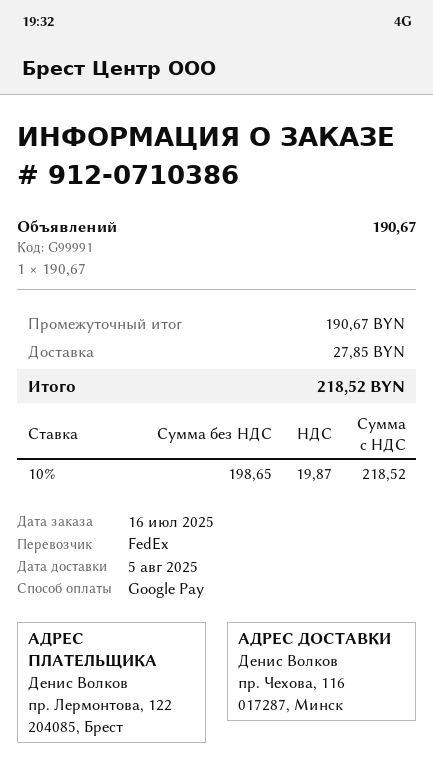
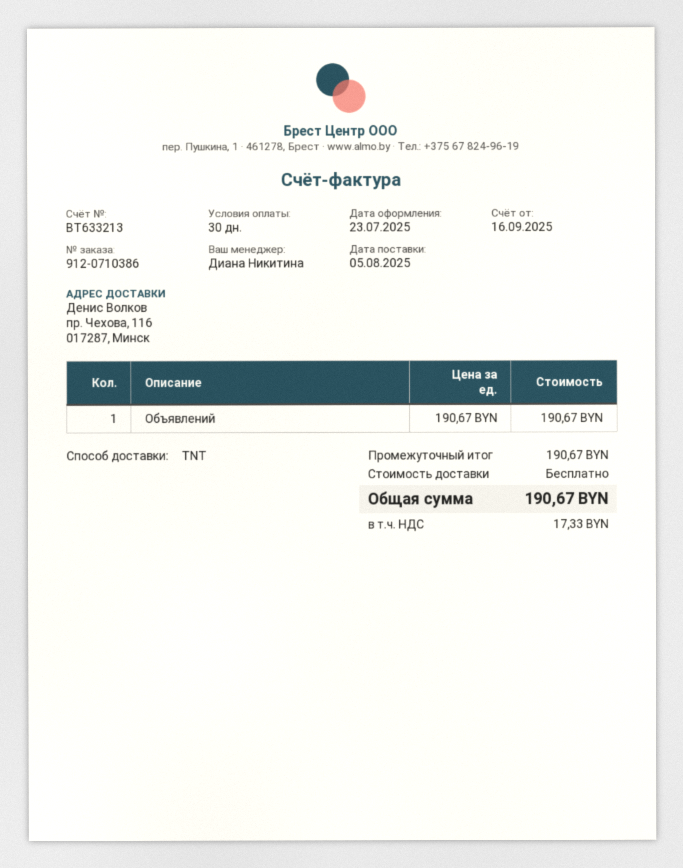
order date: 2025-07-16 -> 2025-07-23
shipping method: FedEx -> TNT
shipping: 27.85 -> 0.00
tax: 19.87 -> 17.33
total: 218.52 -> 190.67

